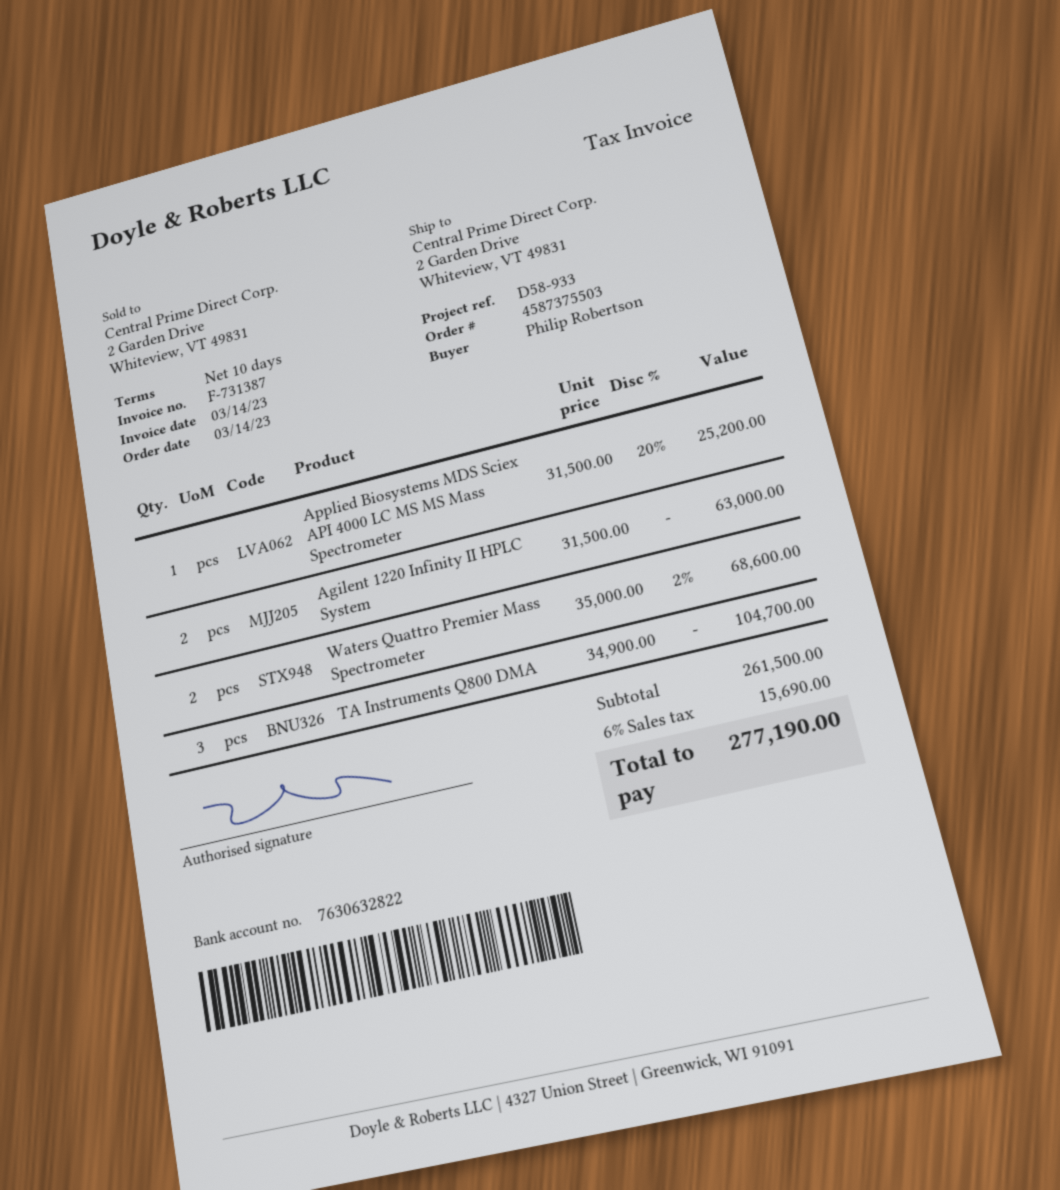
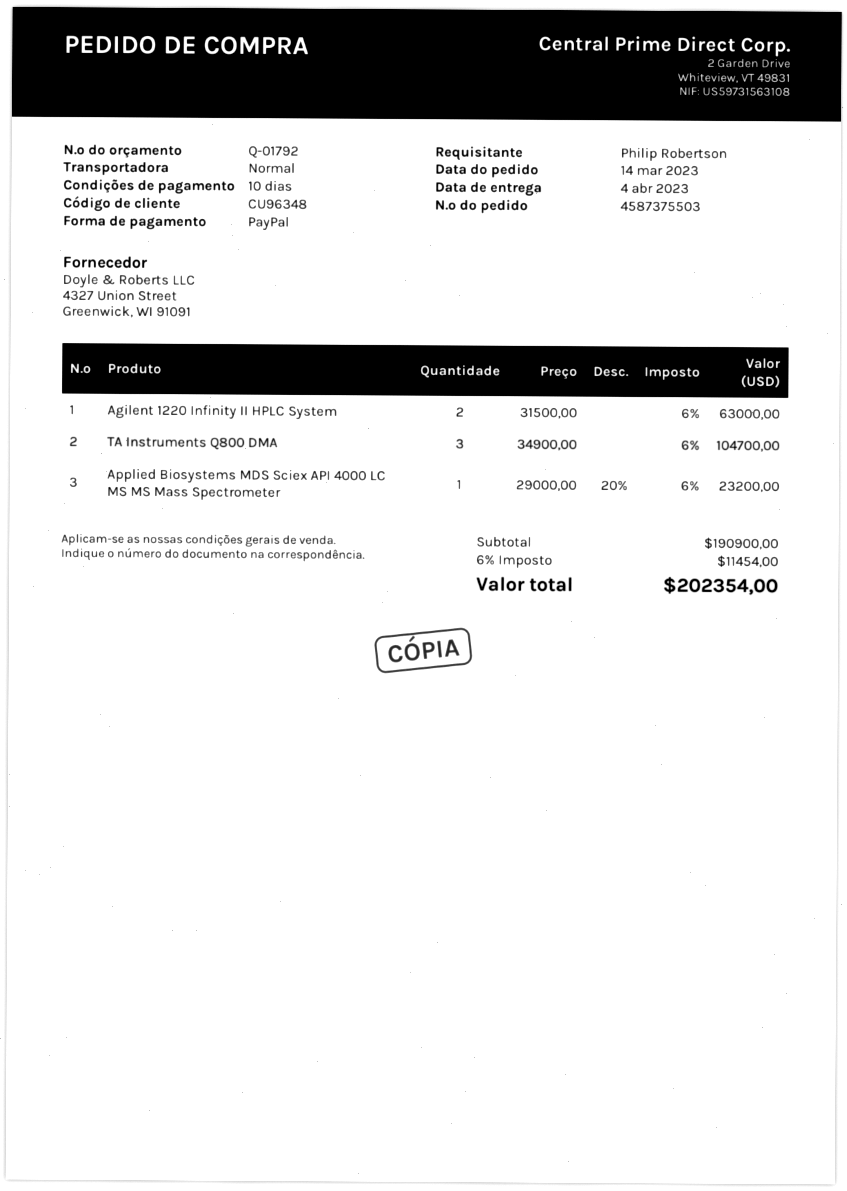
Applied Biosystems MDS Sciex API 4000 LC MS MS Mass Spectrometer: 1 x 31500.00 - 20% = 25200.00 -> 1 x 29000.00 - 20% = 23200.00
Waters Quattro Premier Mass Spectrometer: 2 x 35000.00 - 2% = 68600.00 -> none
subtotal: 261500.00 -> 190900.00
tax: 6% = 15690.00 -> 6% = 11454.00
total: 277190.00 -> 202354.00

